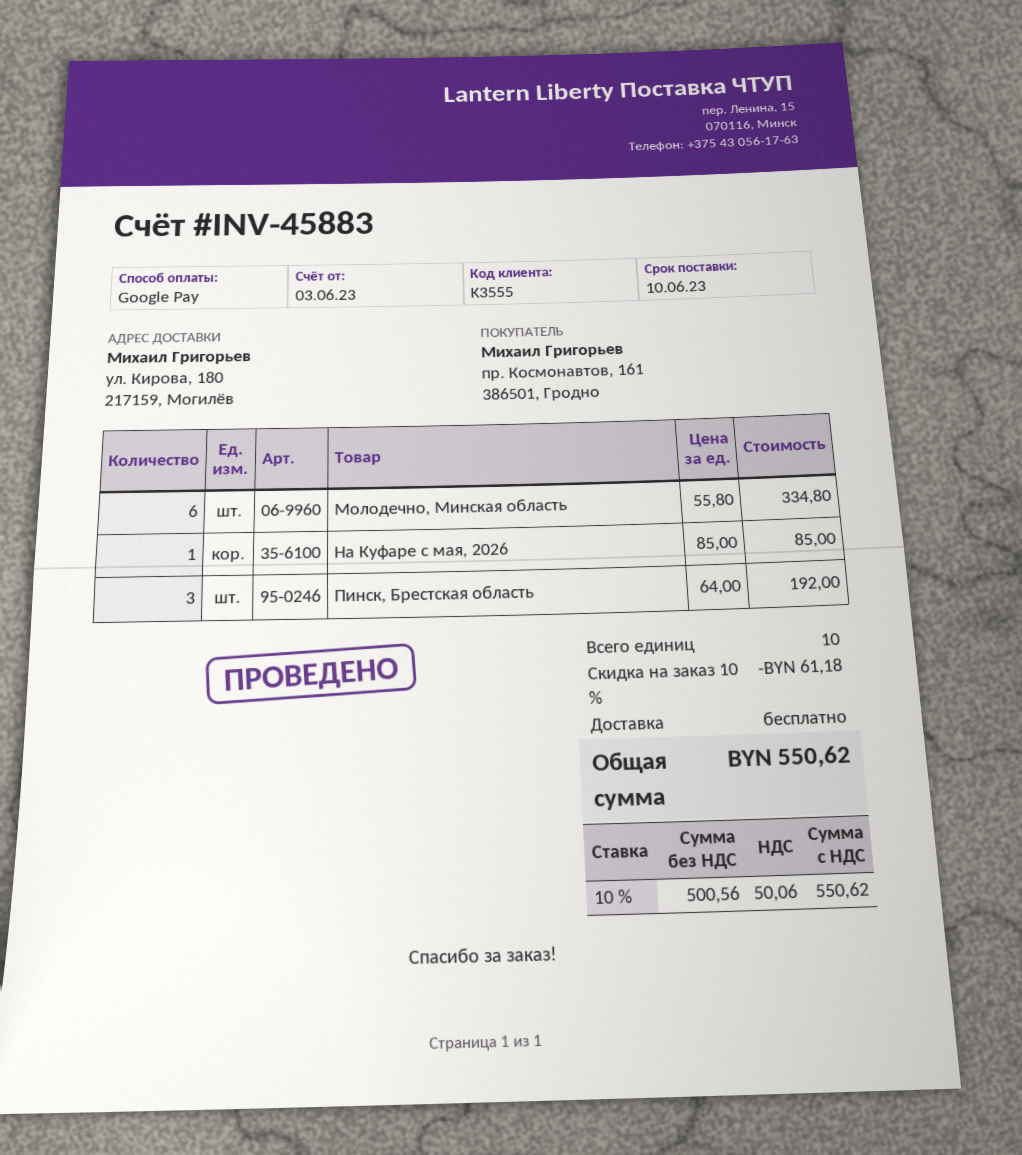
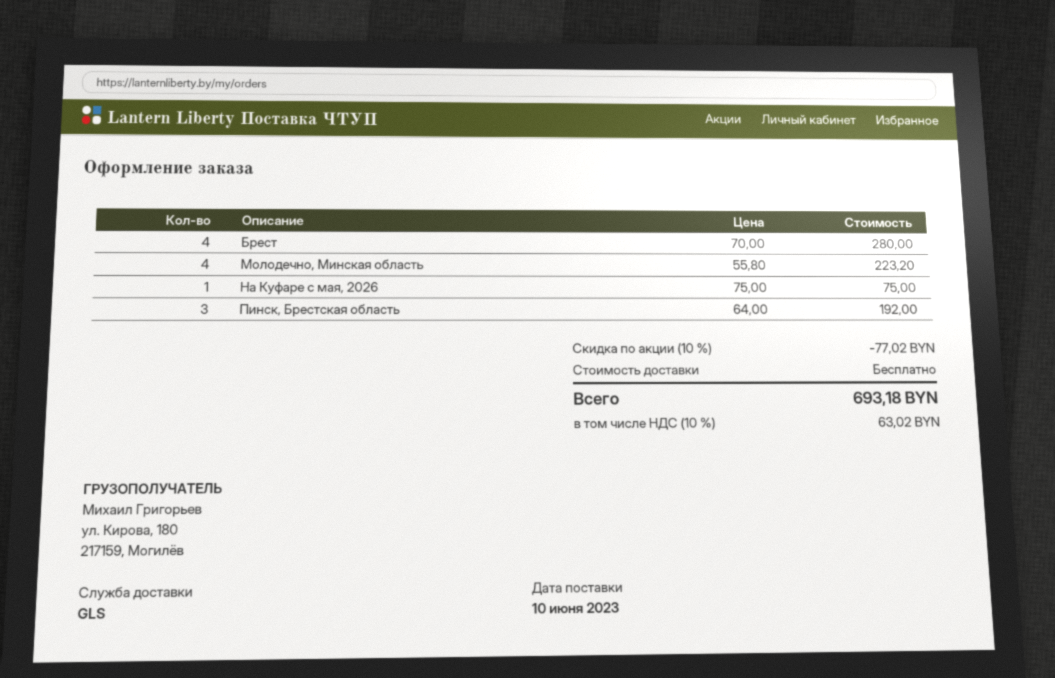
Молодечно, Минская область: 6 x 55.80 = 334.80 -> 4 x 55.80 = 223.20
На Куфаре с мая, 2026: 1 x 85.00 = 85.00 -> 1 x 75.00 = 75.00
Брест: none -> 4 x 70.00 = 280.00
discount: 10% = 61.18 -> 10% = 77.02
tax: 10% = 50.06 -> 10% = 63.02
total: 550.62 -> 693.18

